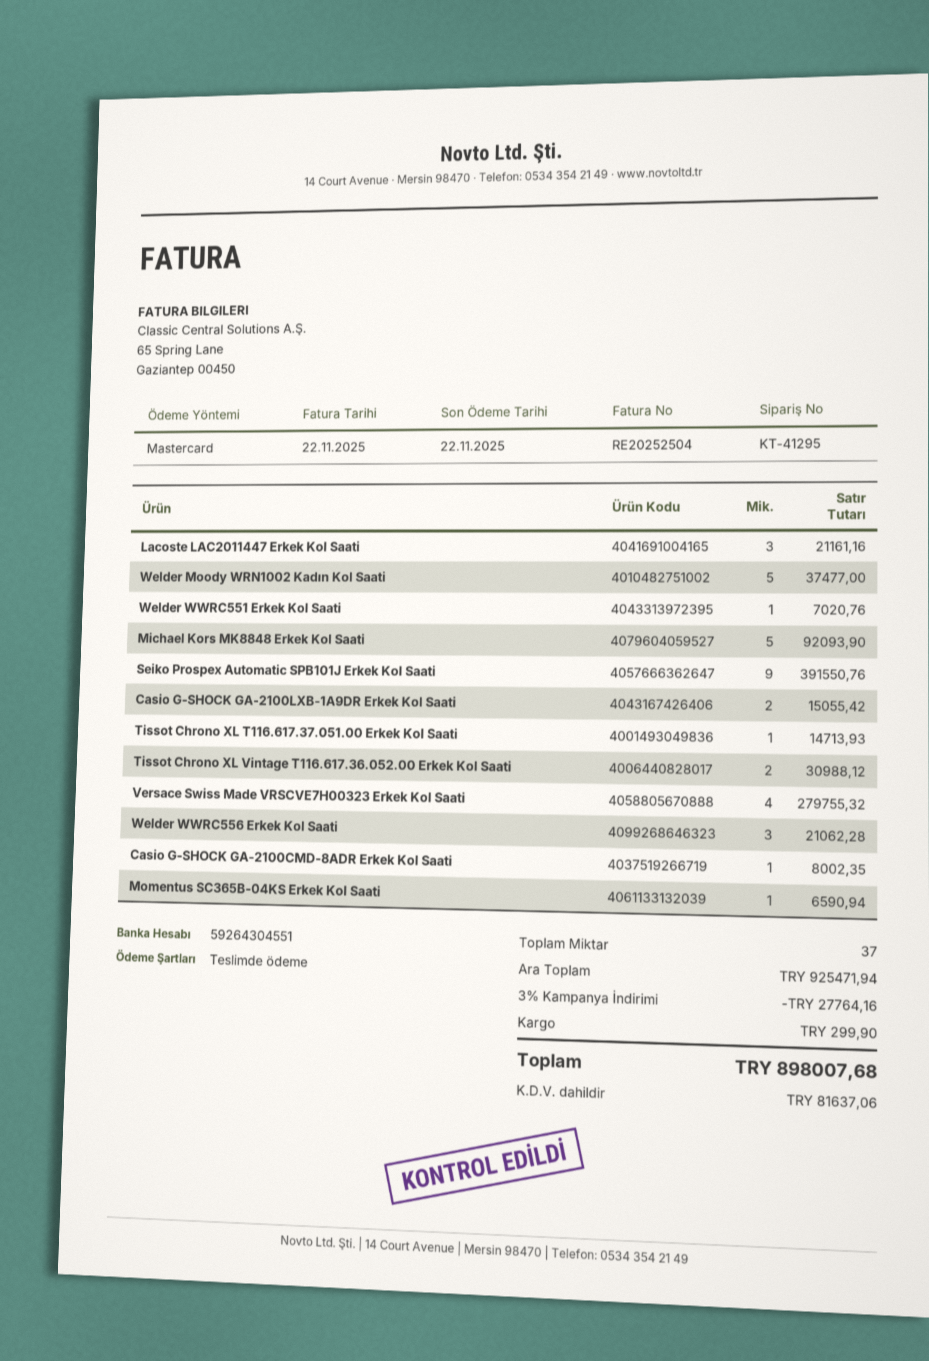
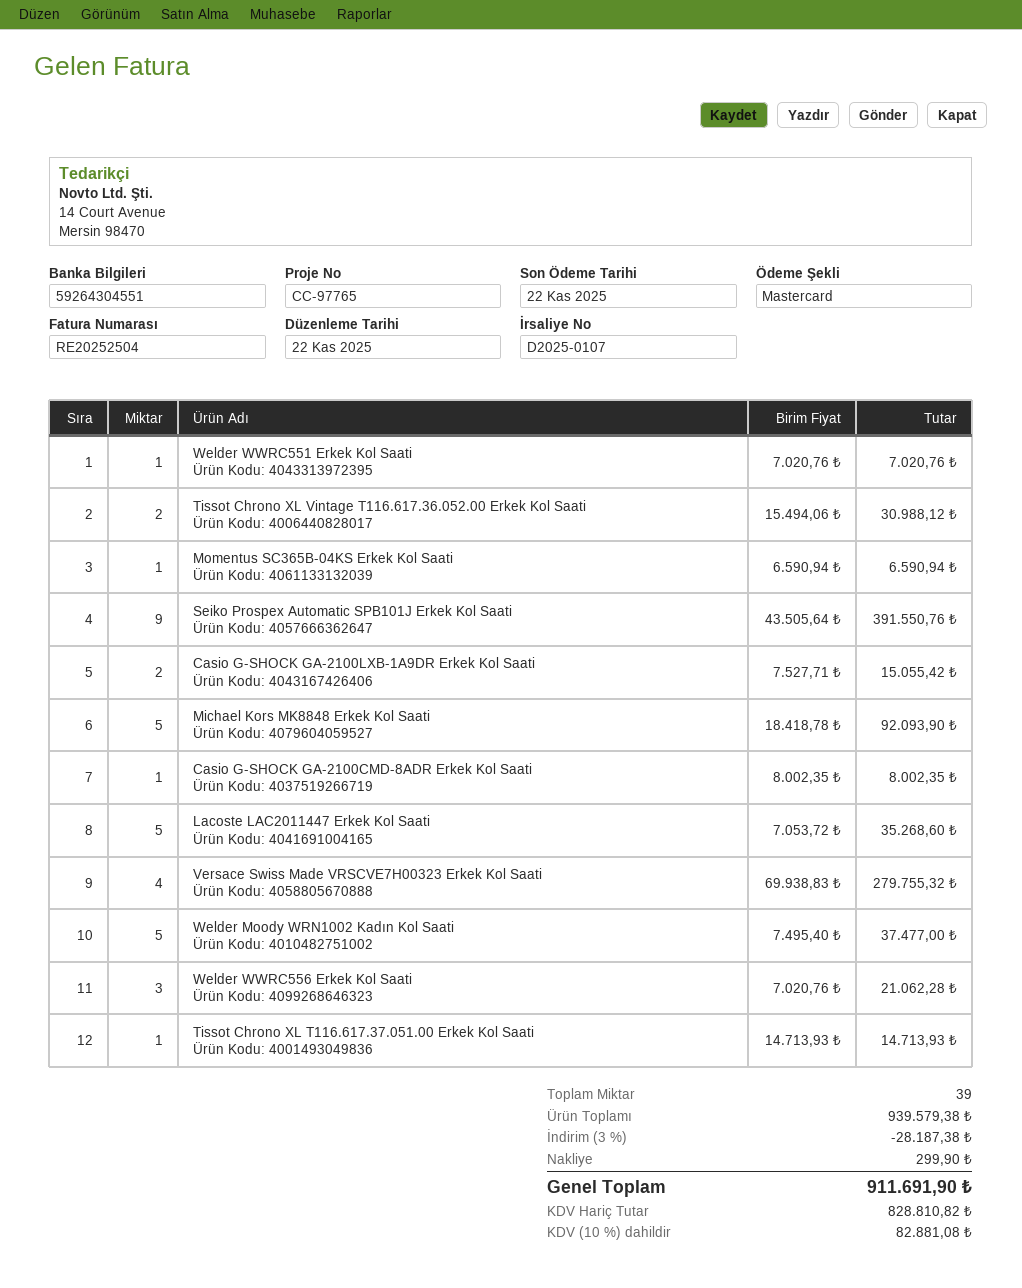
Lacoste LAC2011447 Erkek Kol Saati: 3 for 21161.16 -> 5 for 35268.60
total quantity: 37 -> 39
subtotal: 925471.94 -> 939579.38
discount: 3% = 27764.16 -> 3% = 28187.38
tax: 81637.06 -> 82881.08
total: 898007.68 -> 911691.90

